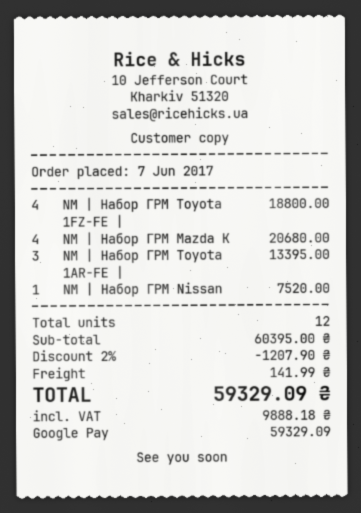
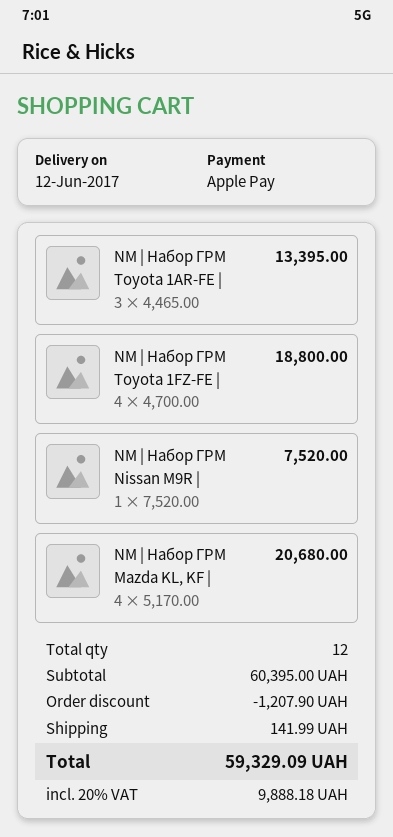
payment method: Google Pay -> Apple Pay

